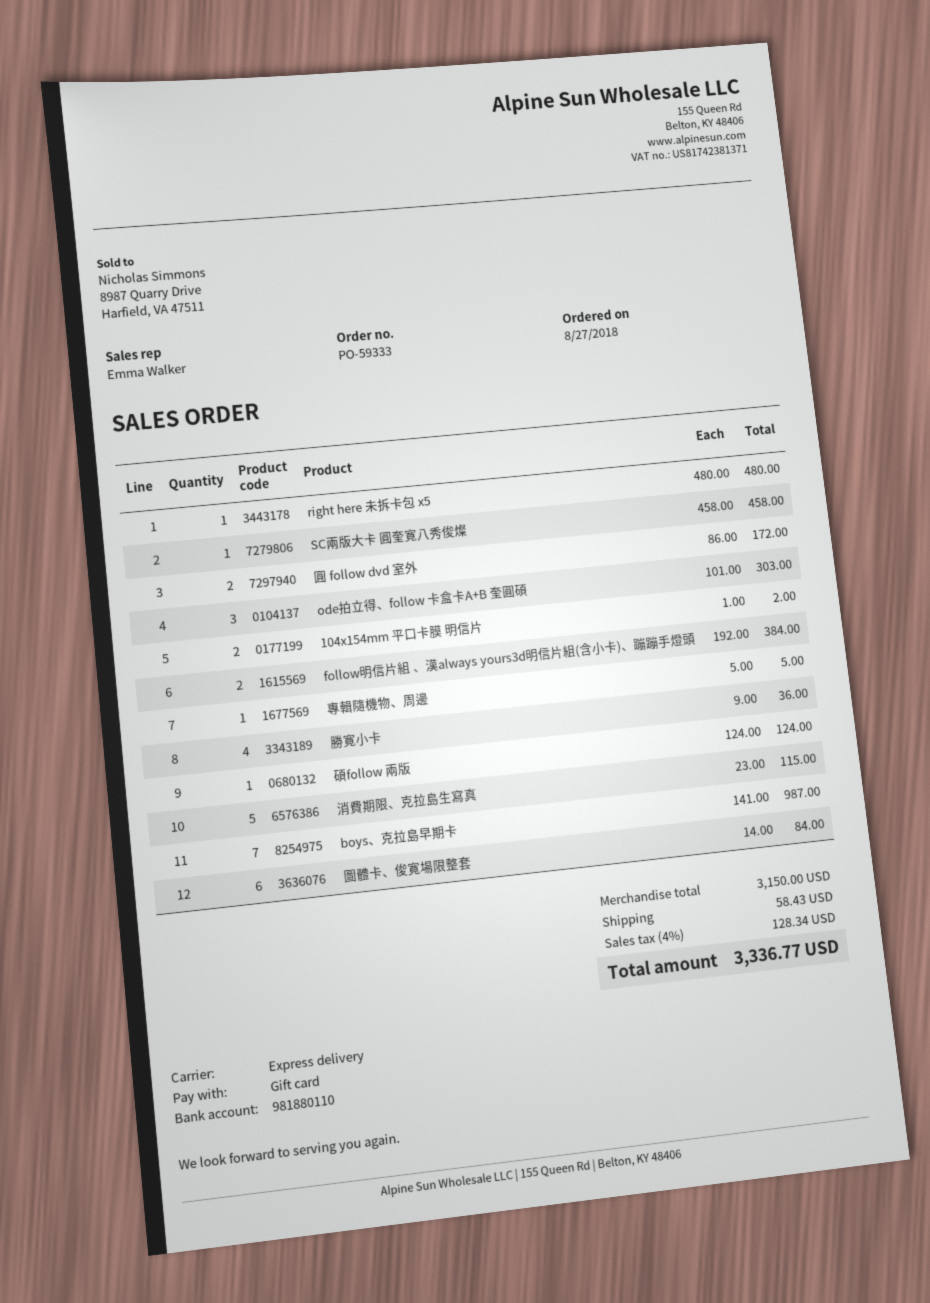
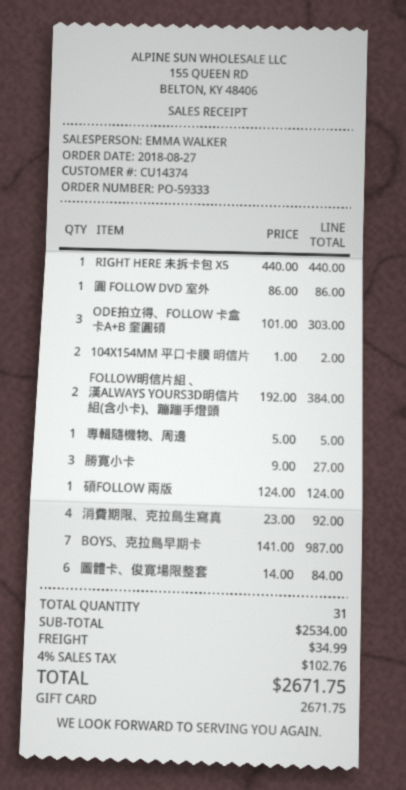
right here 未拆卡包 x5: 1 x 480.00 = 480.00 -> 1 x 440.00 = 440.00
SC兩版大卡 圓奎寛八秀俊燦: 1 x 458.00 = 458.00 -> none
圓 follow dvd 室外: 2 x 86.00 = 172.00 -> 1 x 86.00 = 86.00
勝寛小卡: 4 x 9.00 = 36.00 -> 3 x 9.00 = 27.00
消費期限、克拉島生寫真: 5 x 23.00 = 115.00 -> 4 x 23.00 = 92.00
subtotal: 3150.00 -> 2534.00
shipping: 58.43 -> 34.99
tax: 4% = 128.34 -> 4% = 102.76
total: 3336.77 -> 2671.75

